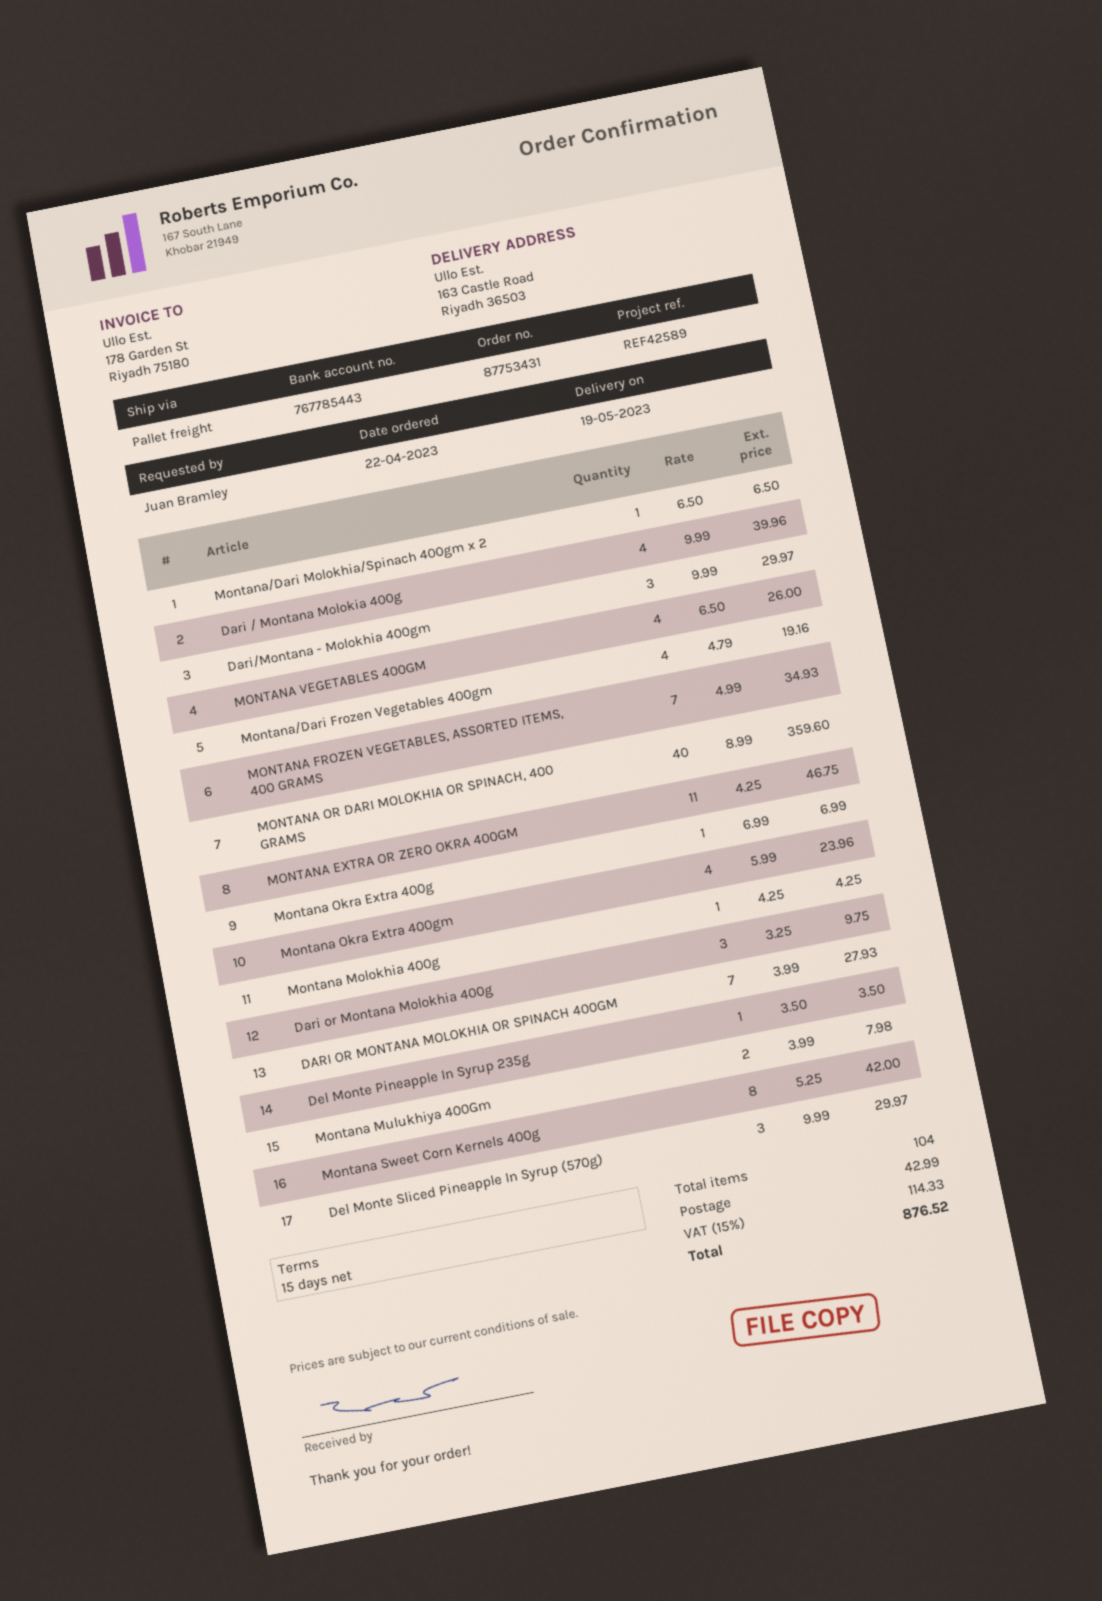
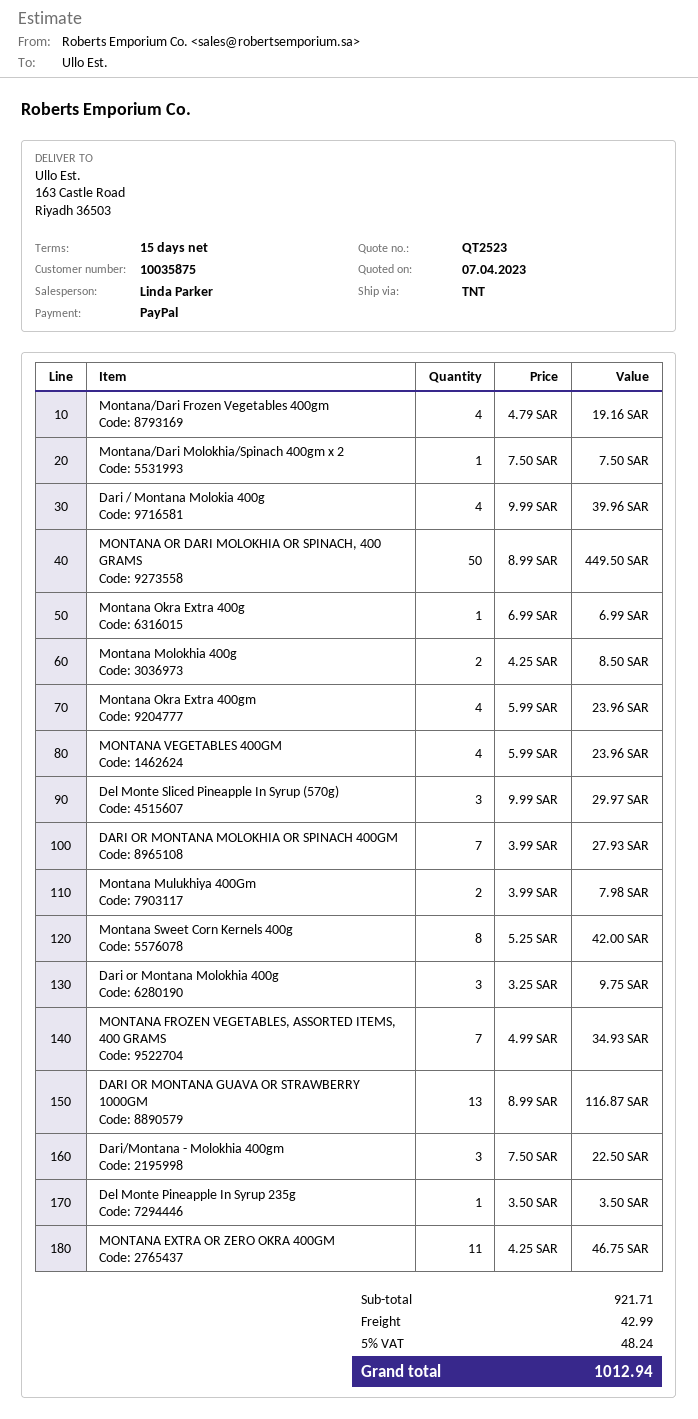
shipping method: pallet freight -> TNT
Montana/Dari Molokhia/Spinach 400gm x 2: 1 x 6.50 = 6.50 -> 1 x 7.50 = 7.50
Dari/Montana - Molokhia 400gm: 3 x 9.99 = 29.97 -> 3 x 7.50 = 22.50
MONTANA VEGETABLES 400GM: 4 x 6.50 = 26.00 -> 4 x 5.99 = 23.96
MONTANA OR DARI MOLOKHIA OR SPINACH, 400 GRAMS: 40 x 8.99 = 359.60 -> 50 x 8.99 = 449.50
Montana Molokhia 400g: 1 x 4.25 = 4.25 -> 2 x 4.25 = 8.50
DARI OR MONTANA GUAVA OR STRAWBERRY 1000GM: none -> 13 x 8.99 = 116.87
tax: 15% = 114.33 -> 5% = 48.24
total: 876.52 -> 1012.94

